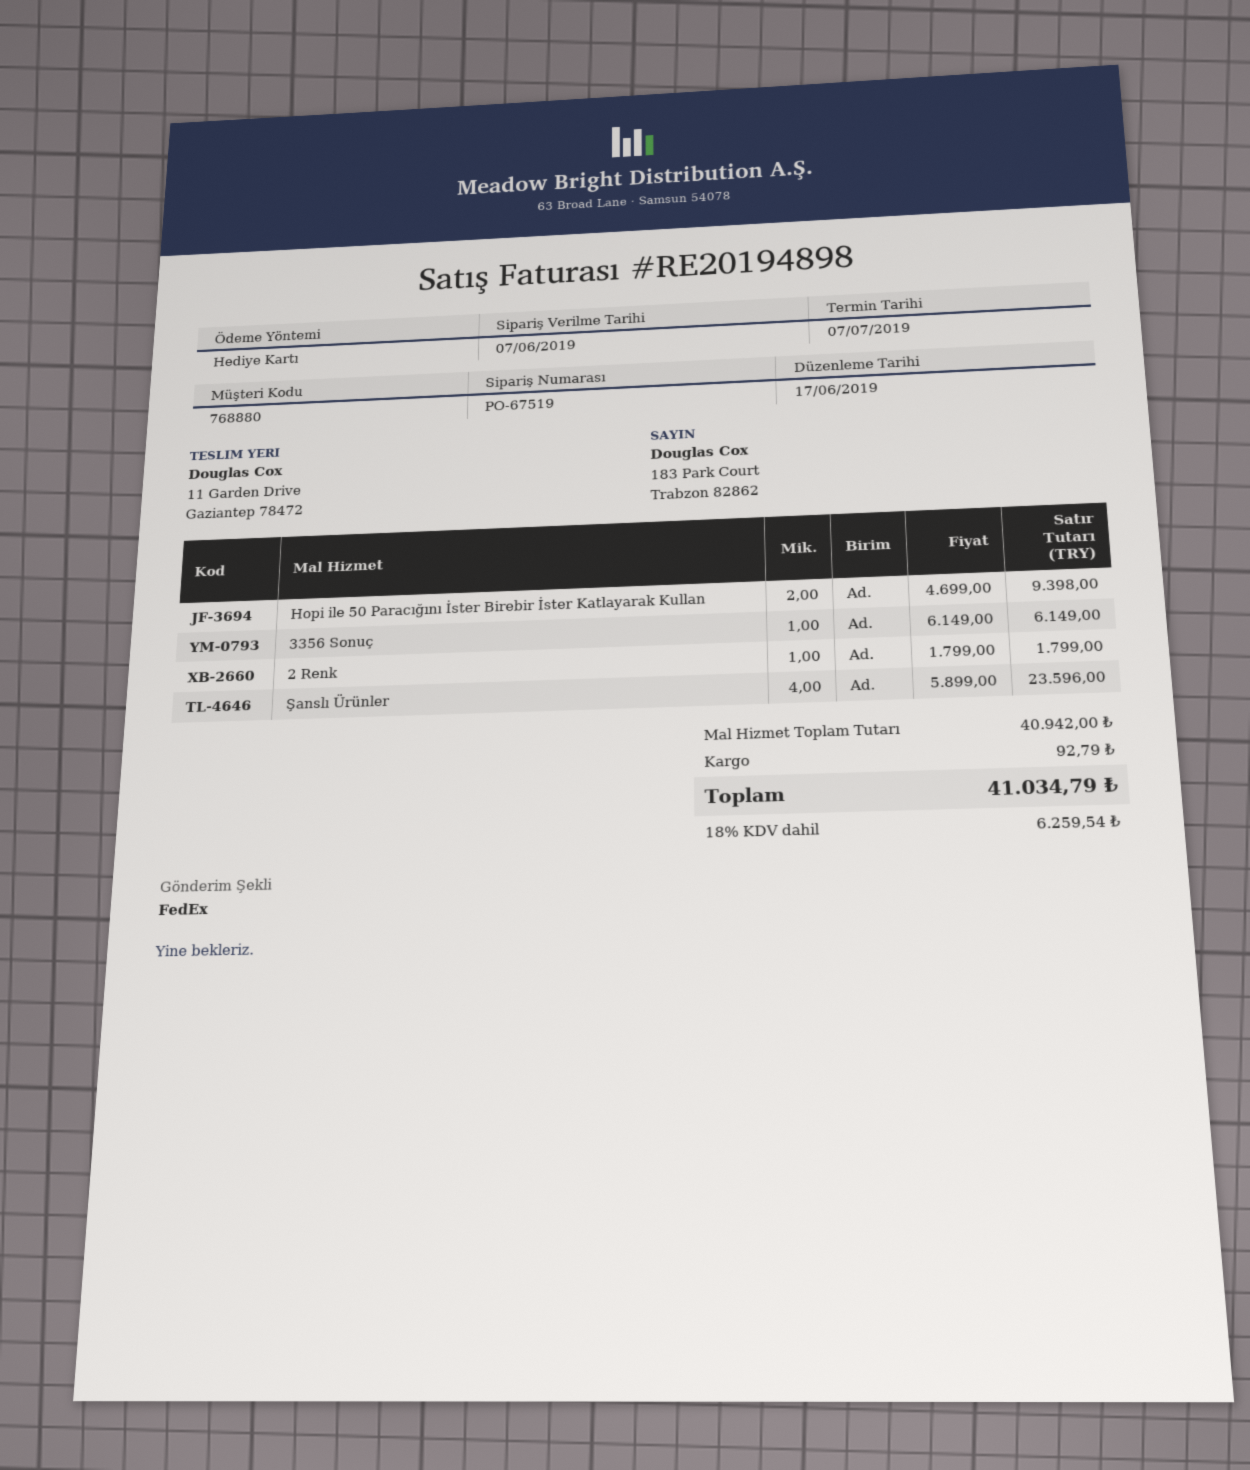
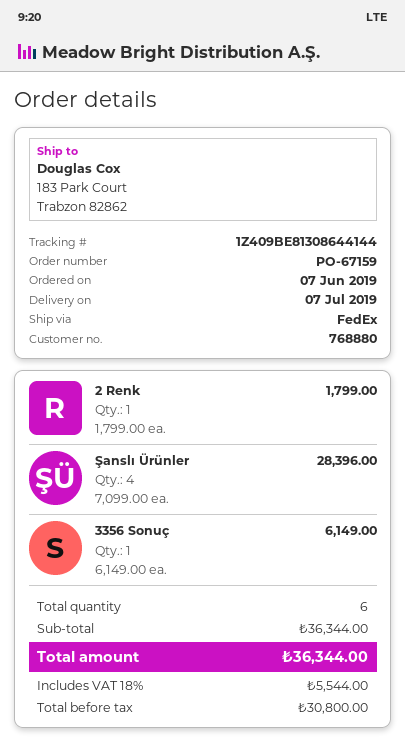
order number: PO-67519 -> PO-67159
ship to: 11 Garden Drive, Gaziantep 78472 -> 183 Park Court, Trabzon 82862
Hopi ile 50 Paracığını İster Birebir İster Katlayarak Kullan: 2 x 4699.00 = 9398.00 -> none
Şanslı Ürünler: 4 x 5899.00 = 23596.00 -> 4 x 7099.00 = 28396.00
subtotal: 40942.00 -> 36344.00
shipping: 92.79 -> none
tax: 18% = 6259.54 -> 18% = 5544.00
total: 41034.79 -> 36344.00

